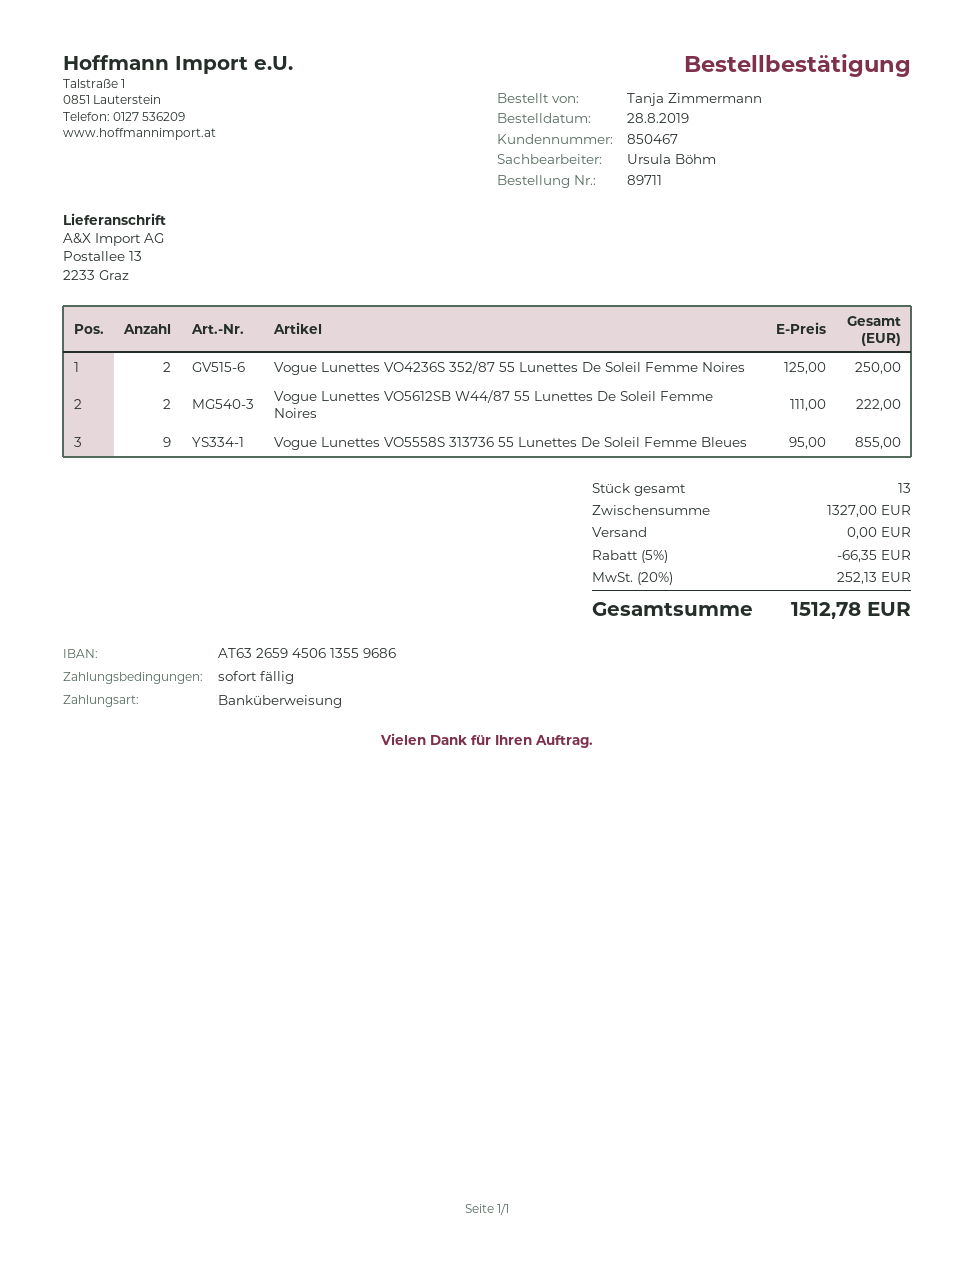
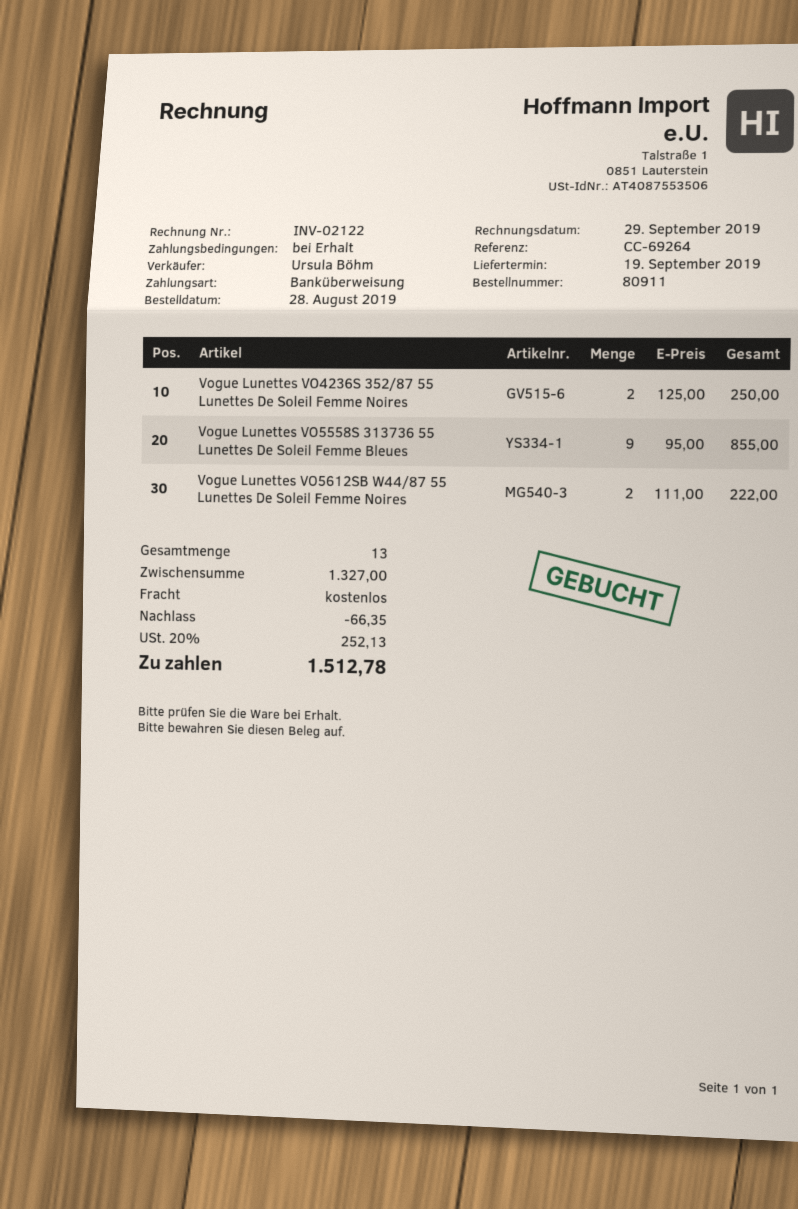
order number: 89711 -> 80911

